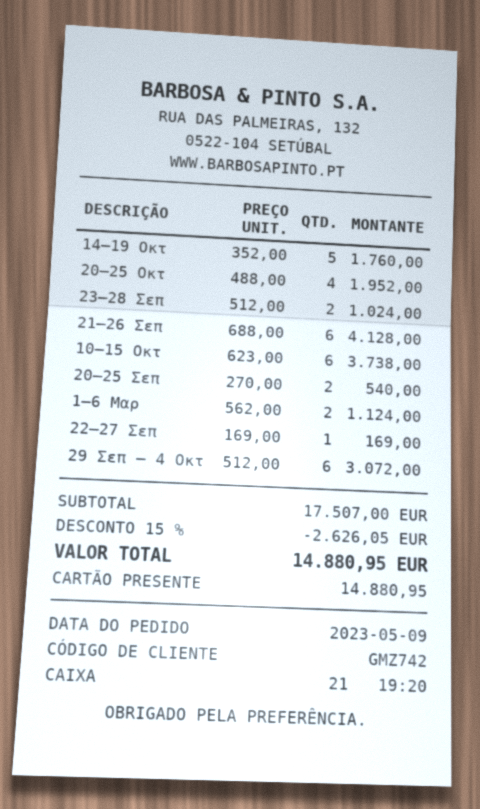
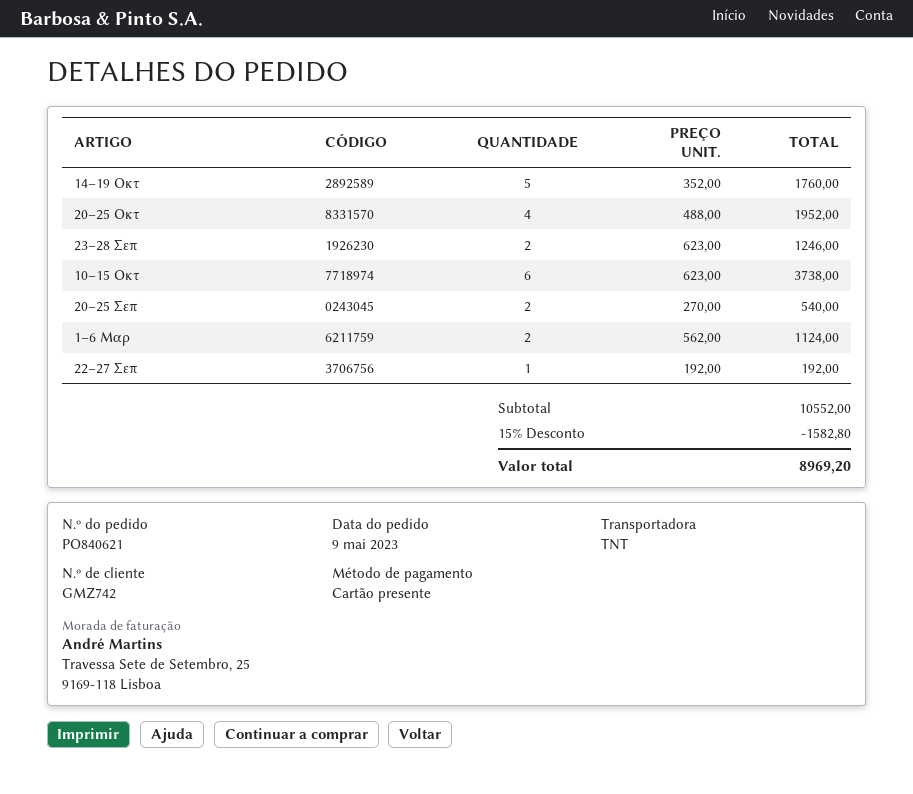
23–28 Σεπ: 2 x 512.00 = 1024.00 -> 2 x 623.00 = 1246.00
21–26 Σεπ: 6 x 688.00 = 4128.00 -> none
22–27 Σεπ: 1 x 169.00 = 169.00 -> 1 x 192.00 = 192.00
29 Σεπ – 4 Οκτ: 6 x 512.00 = 3072.00 -> none
subtotal: 17507.00 -> 10552.00
discount: 15% = 2626.05 -> 15% = 1582.80
total: 14880.95 -> 8969.20

